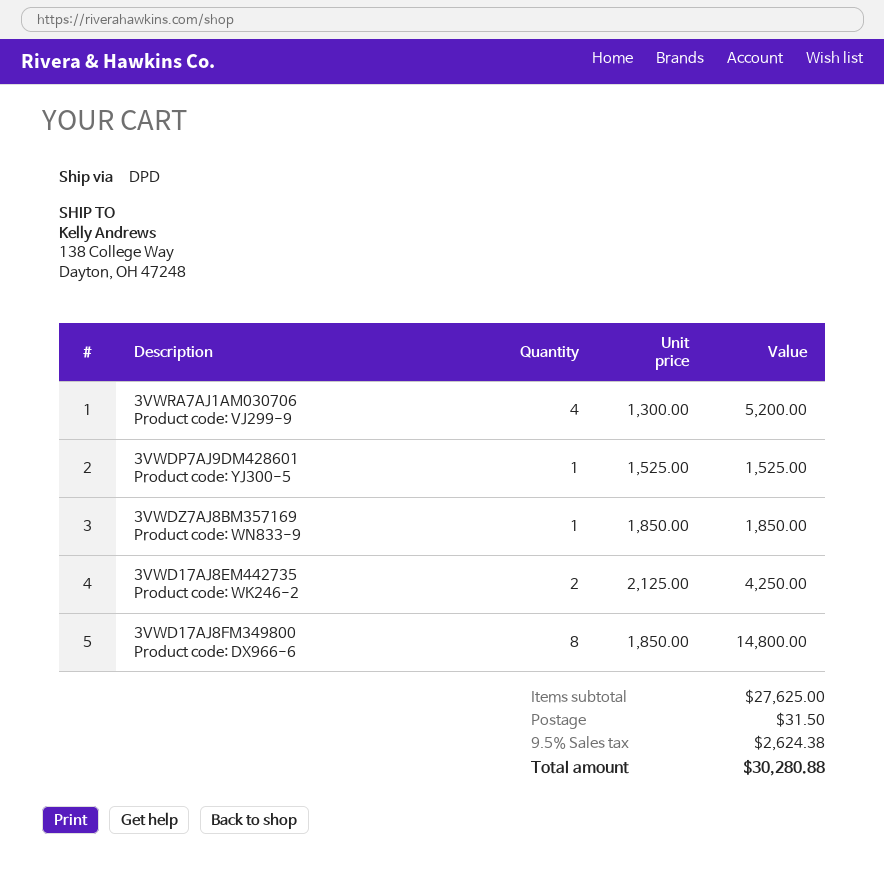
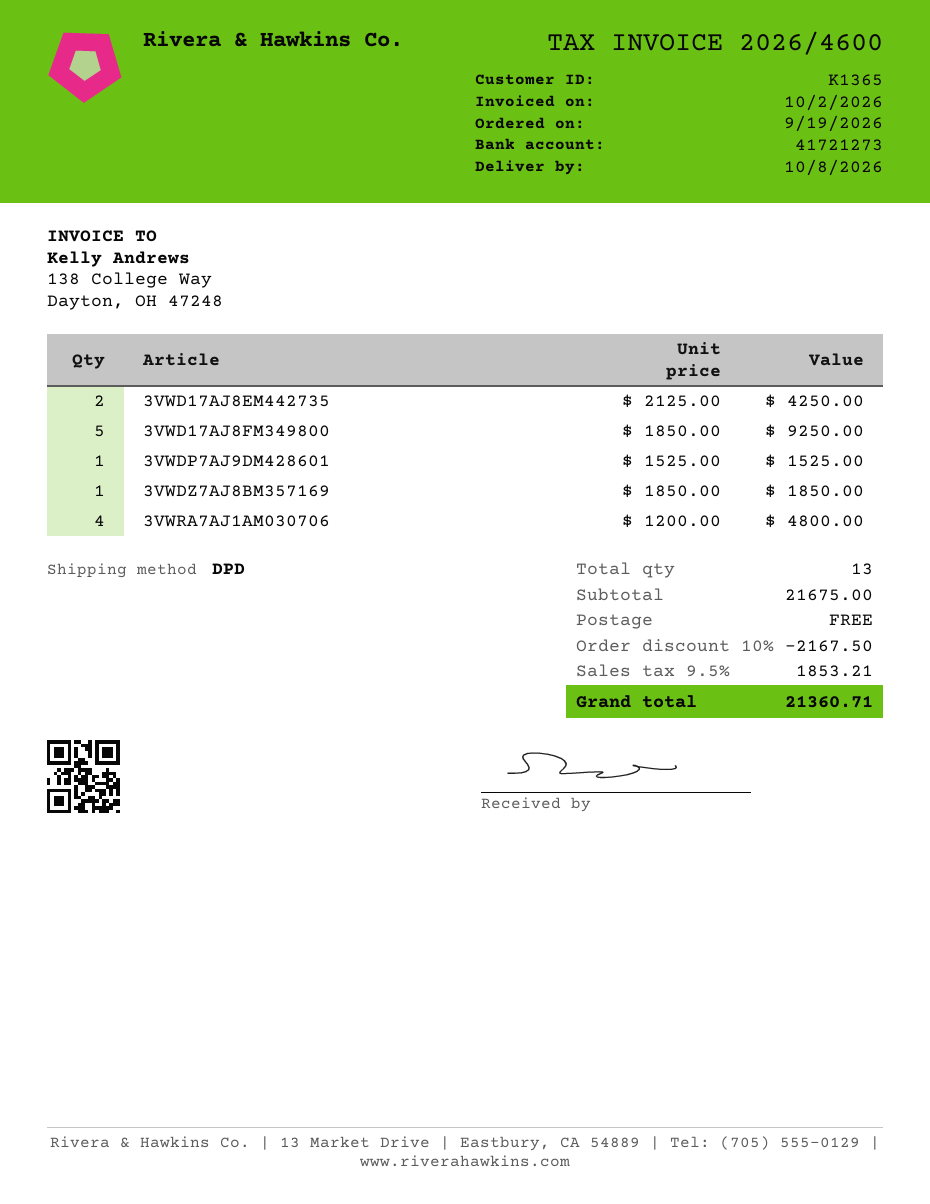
3VWRA7AJ1AM030706: 4 x 1300.00 = 5200.00 -> 4 x 1200.00 = 4800.00
3VWD17AJ8FM349800: 8 x 1850.00 = 14800.00 -> 5 x 1850.00 = 9250.00
subtotal: 27625.00 -> 21675.00
discount: none -> 10% = 2167.50
shipping: 31.50 -> 0.00
tax: 9.5% = 2624.38 -> 9.5% = 1853.21
total: 30280.88 -> 21360.71

